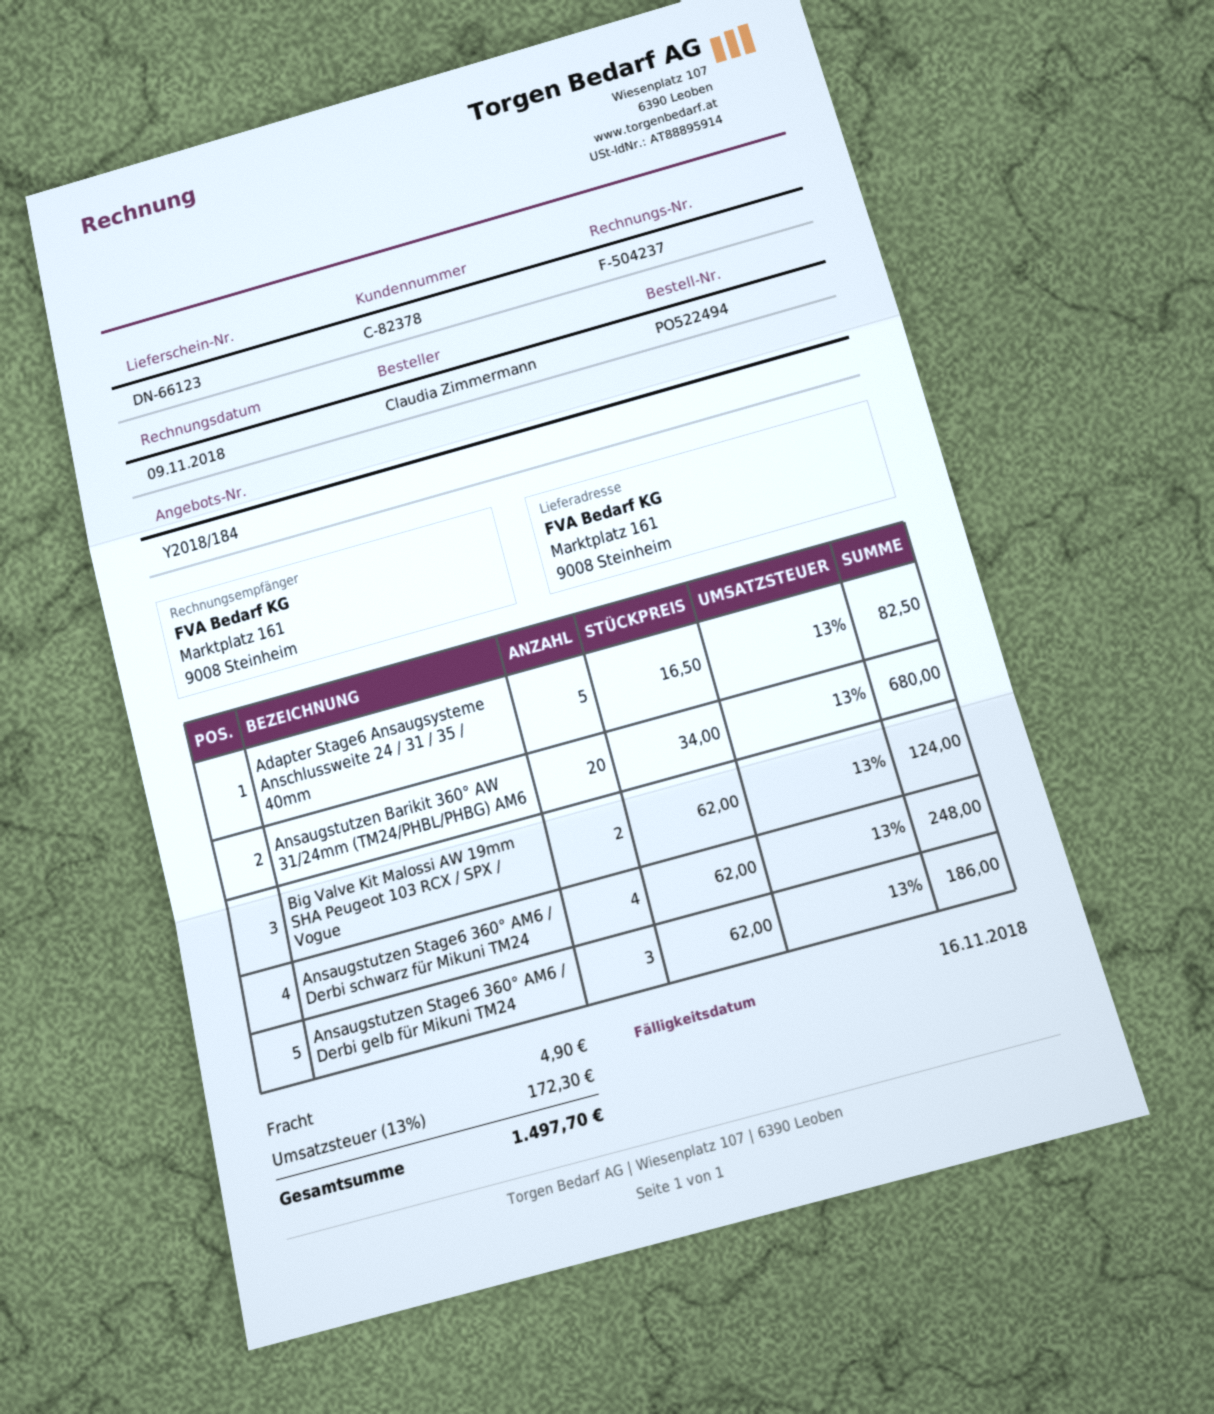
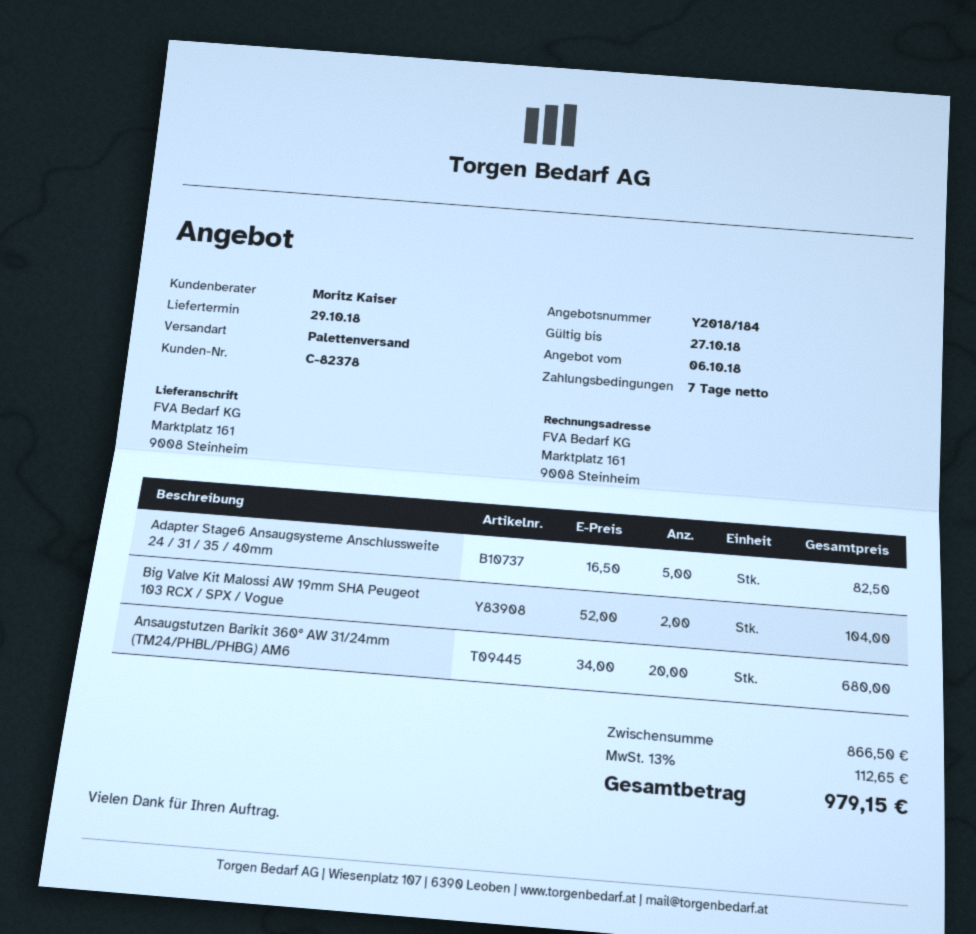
Big Valve Kit Malossi AW 19mm SHA Peugeot 103 RCX / SPX / Vogue: 2 x 62.00 = 124.00 -> 2 x 52.00 = 104.00
Ansaugstutzen Stage6 360° AM6 / Derbi schwarz für Mikuni TM24: 4 x 62.00 = 248.00 -> none
Ansaugstutzen Stage6 360° AM6 / Derbi gelb für Mikuni TM24: 3 x 62.00 = 186.00 -> none
shipping: 4.90 -> none
tax: 13% = 172.30 -> 13% = 112.65
total: 1497.70 -> 979.15

